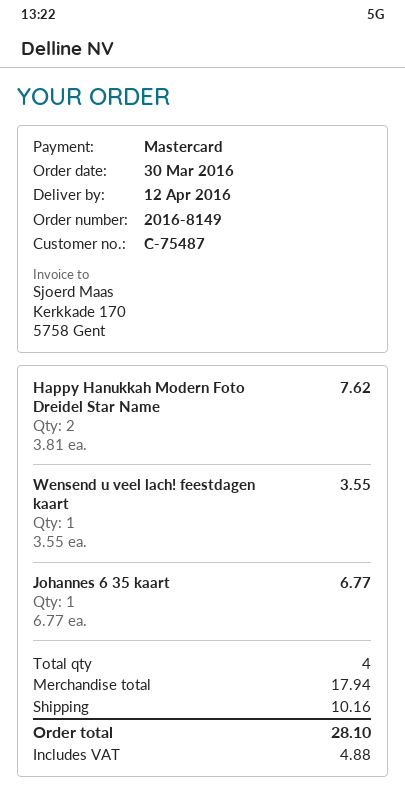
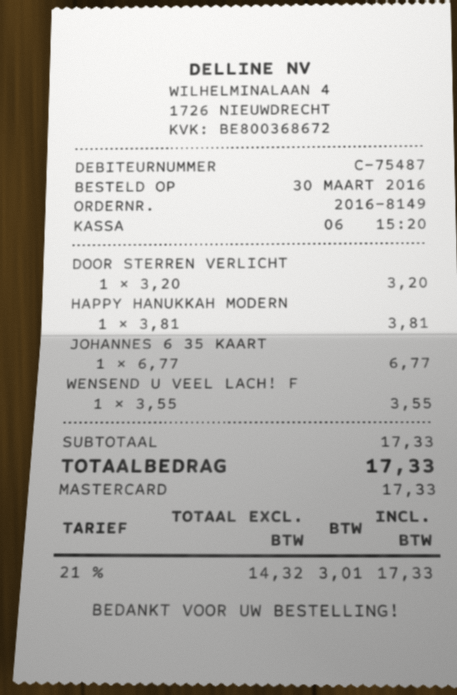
Happy Hanukkah Modern Foto Dreidel Star Name: 2 x 3.81 = 7.62 -> 1 x 3.81 = 3.81
DOOR STERREN VERLICHT: none -> 1 x 3.20 = 3.20
subtotal: 17.94 -> 17.33
shipping: 10.16 -> none
tax: 4.88 -> 3.01
total: 28.10 -> 17.33

